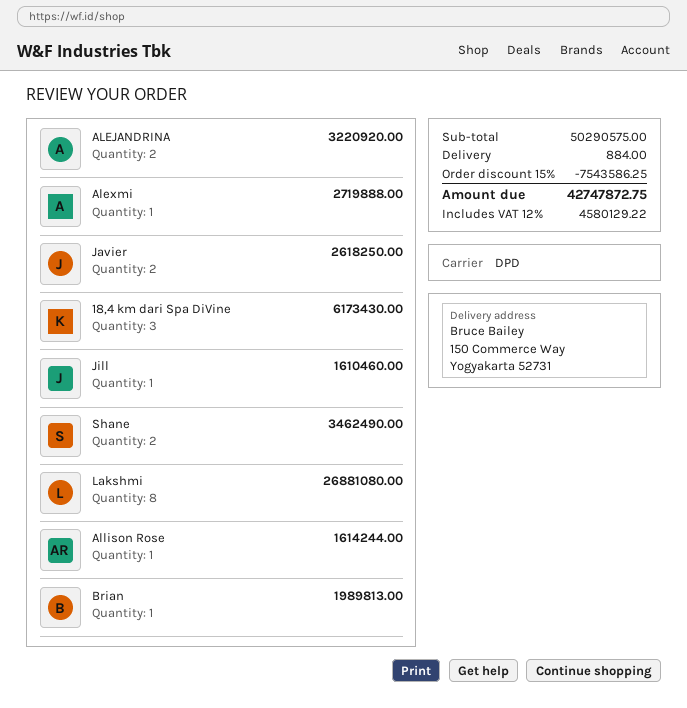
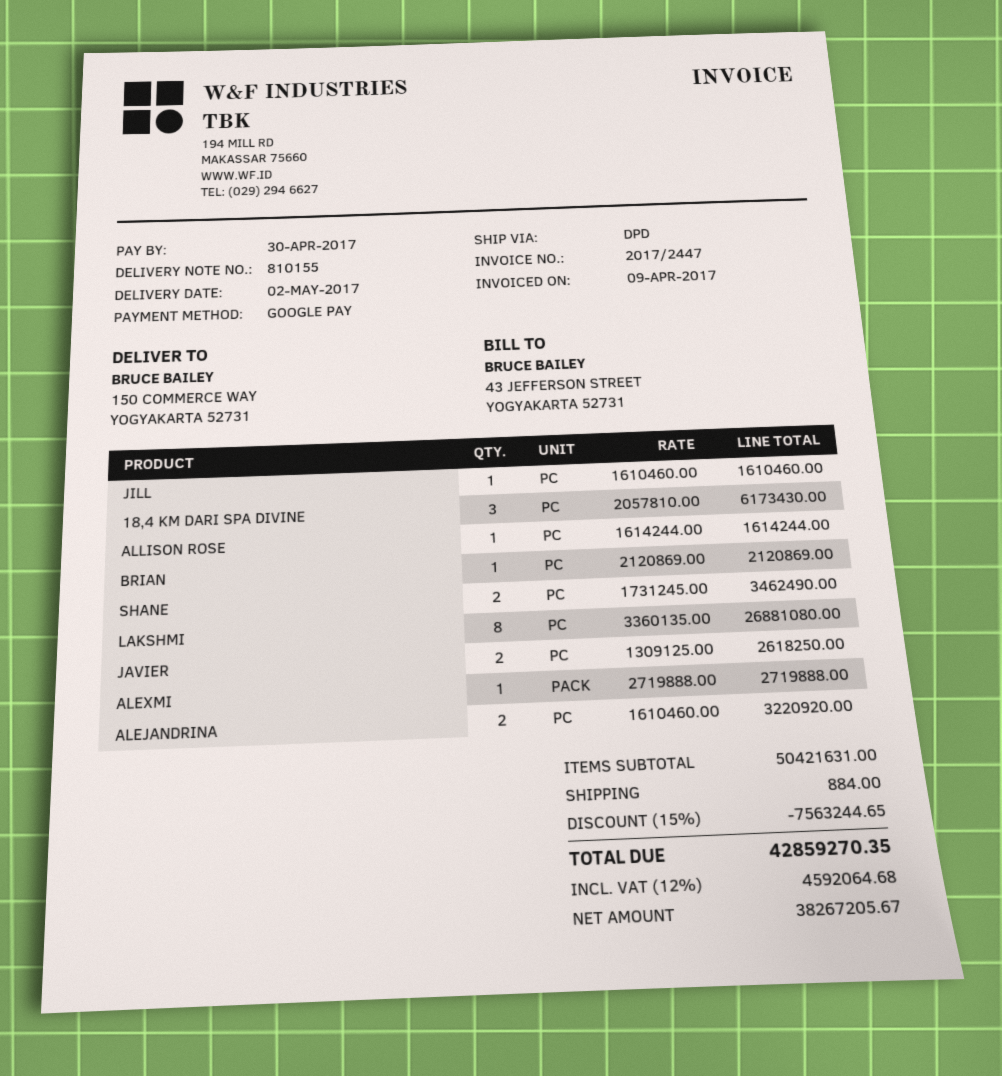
Brian: 1 for 1989813.00 -> 1 for 2120869.00
subtotal: 50290575.00 -> 50421631.00
discount: 15% = 7543586.25 -> 15% = 7563244.65
tax: 12% = 4580129.22 -> 12% = 4592064.68
total: 42747872.75 -> 42859270.35

